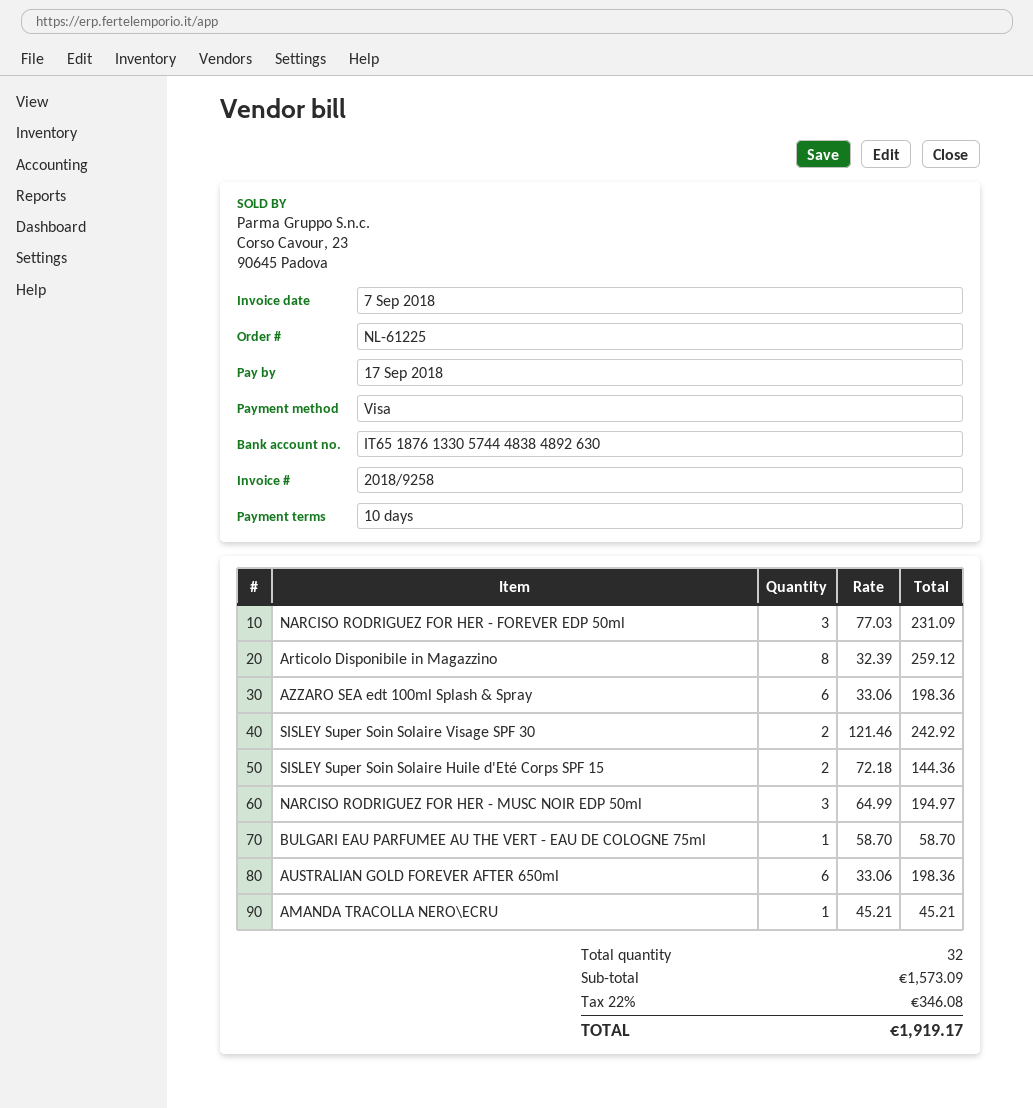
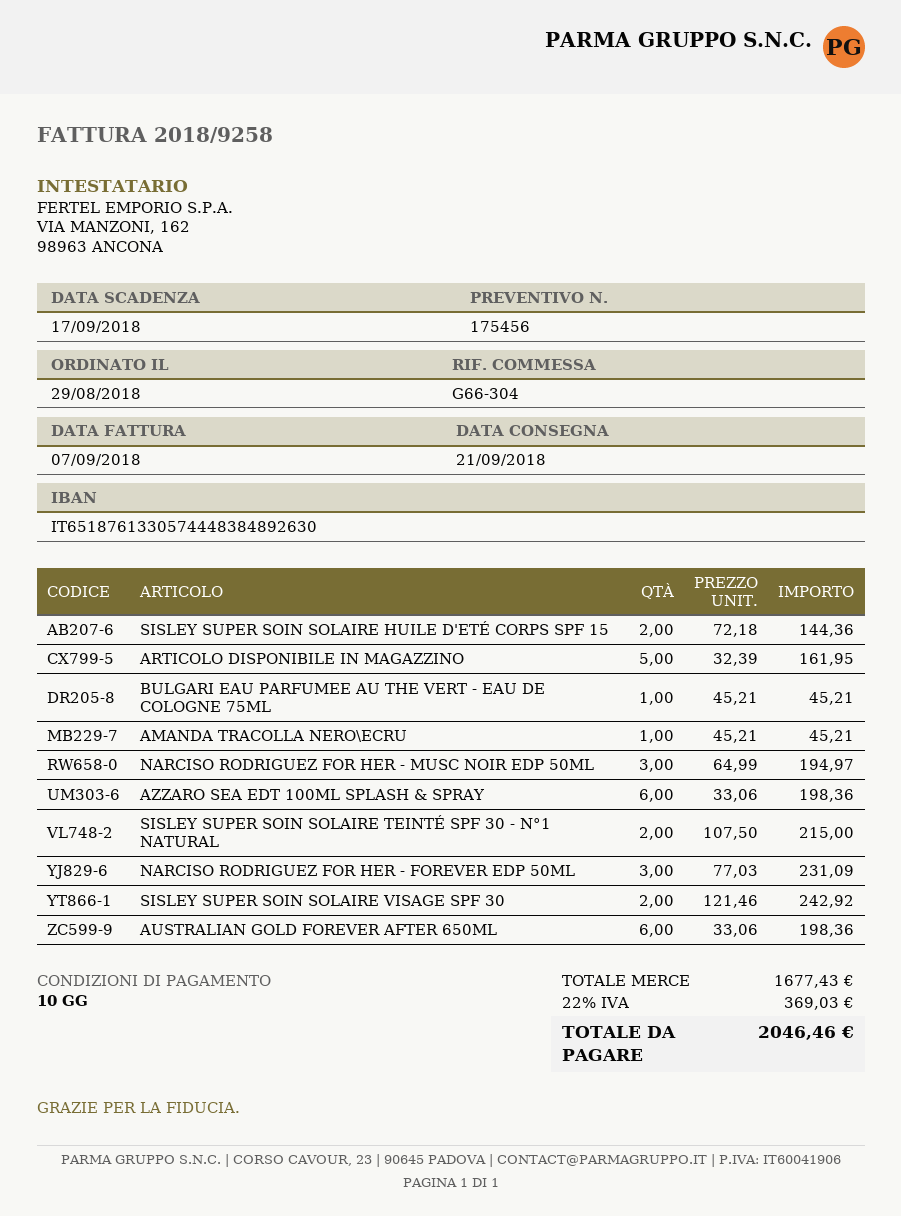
Articolo Disponibile in Magazzino: 8 x 32.39 = 259.12 -> 5 x 32.39 = 161.95
BULGARI EAU PARFUMEE AU THE VERT - EAU DE COLOGNE 75ml: 1 x 58.70 = 58.70 -> 1 x 45.21 = 45.21
SISLEY SUPER SOIN SOLAIRE TEINTÉ SPF 30 - N°1 NATURAL: none -> 2 x 107.50 = 215.00
subtotal: 1573.09 -> 1677.43
tax: 22% = 346.08 -> 22% = 369.03
total: 1919.17 -> 2046.46

